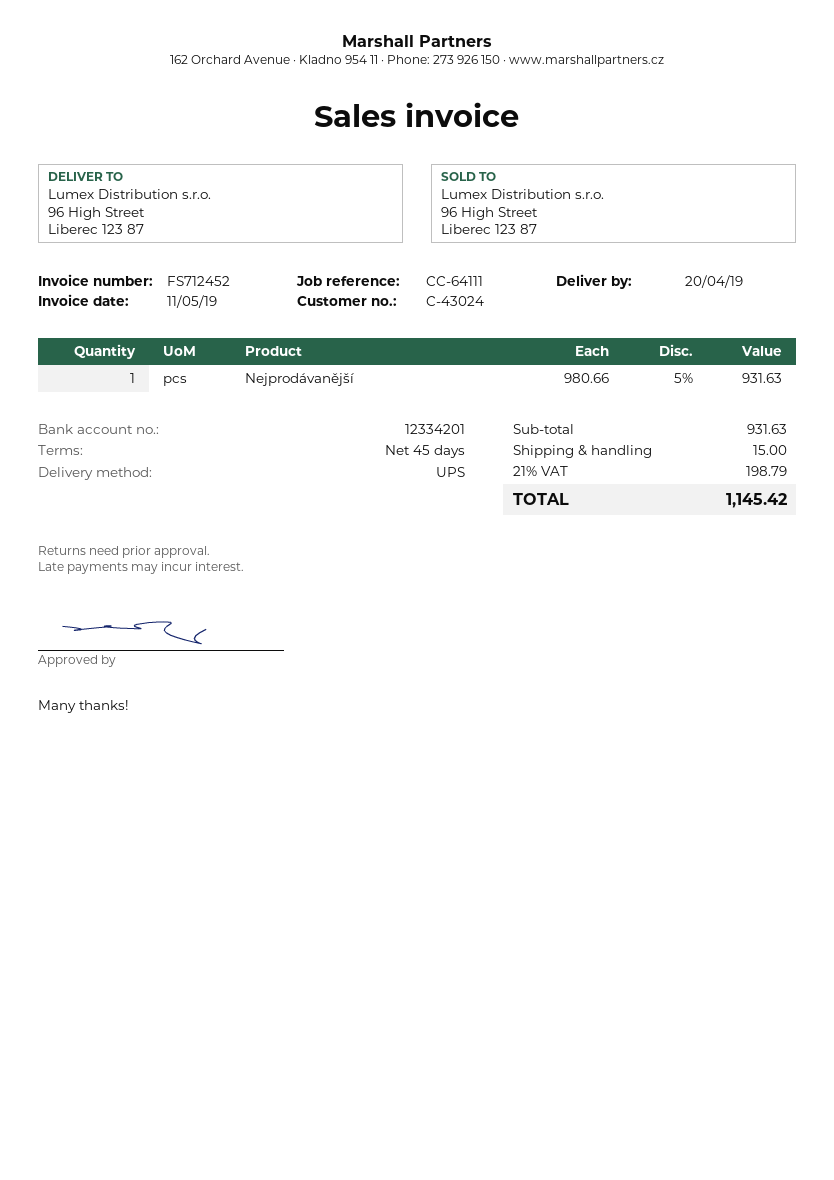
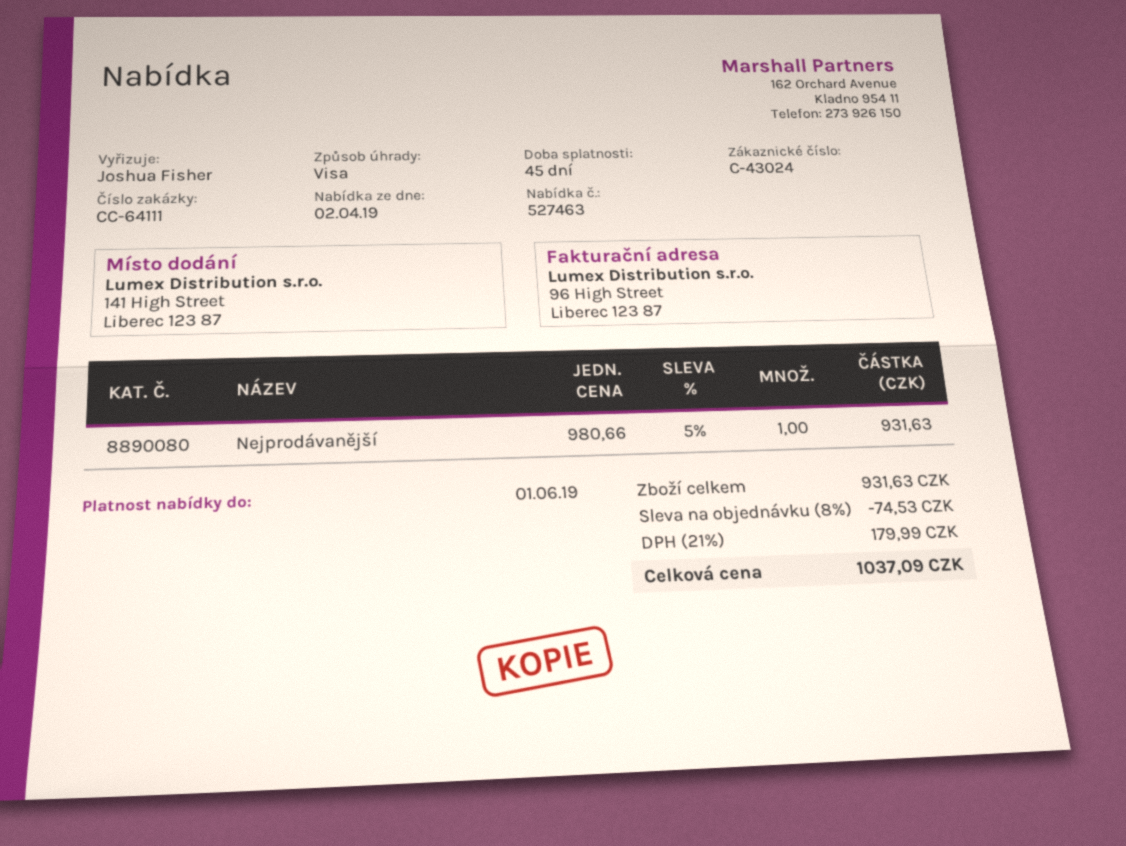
ship to: 96 High Street, Liberec 123 87 -> 141 High Street, Liberec 123 87
discount: none -> 8% = 74.53
shipping: 15.00 -> none
tax: 21% = 198.79 -> 21% = 179.99
total: 1145.42 -> 1037.09

